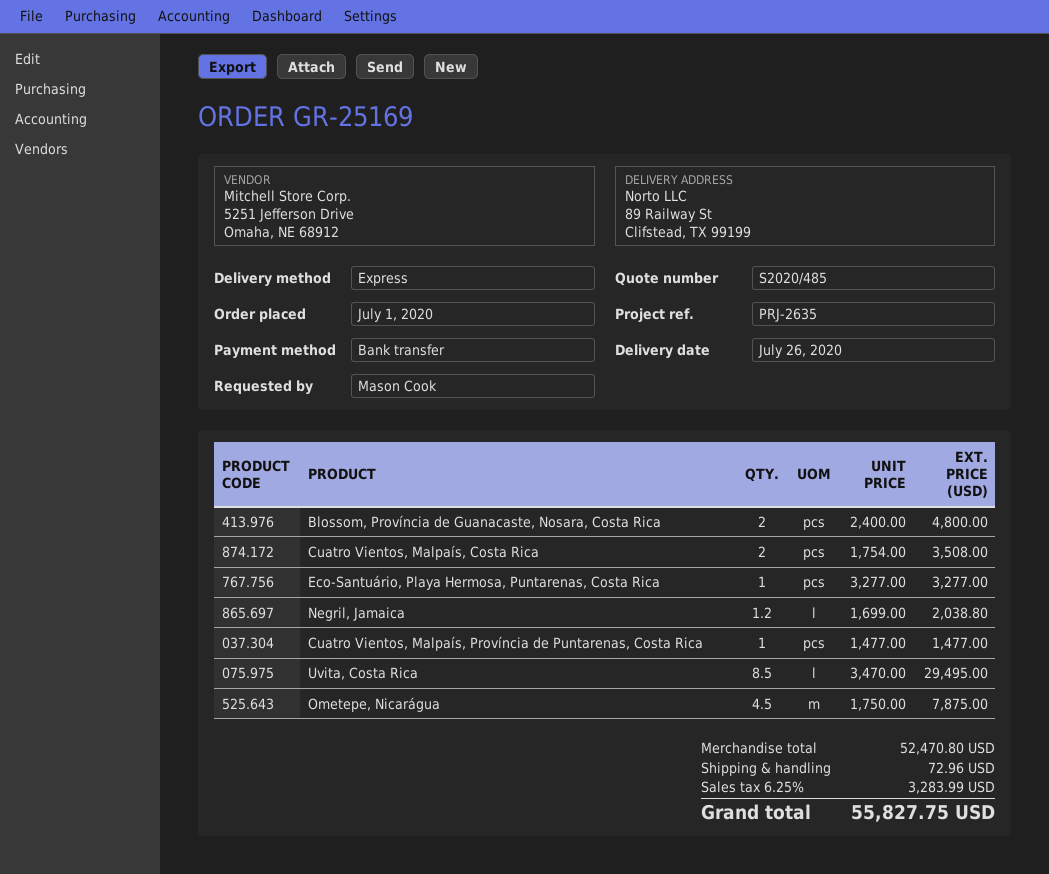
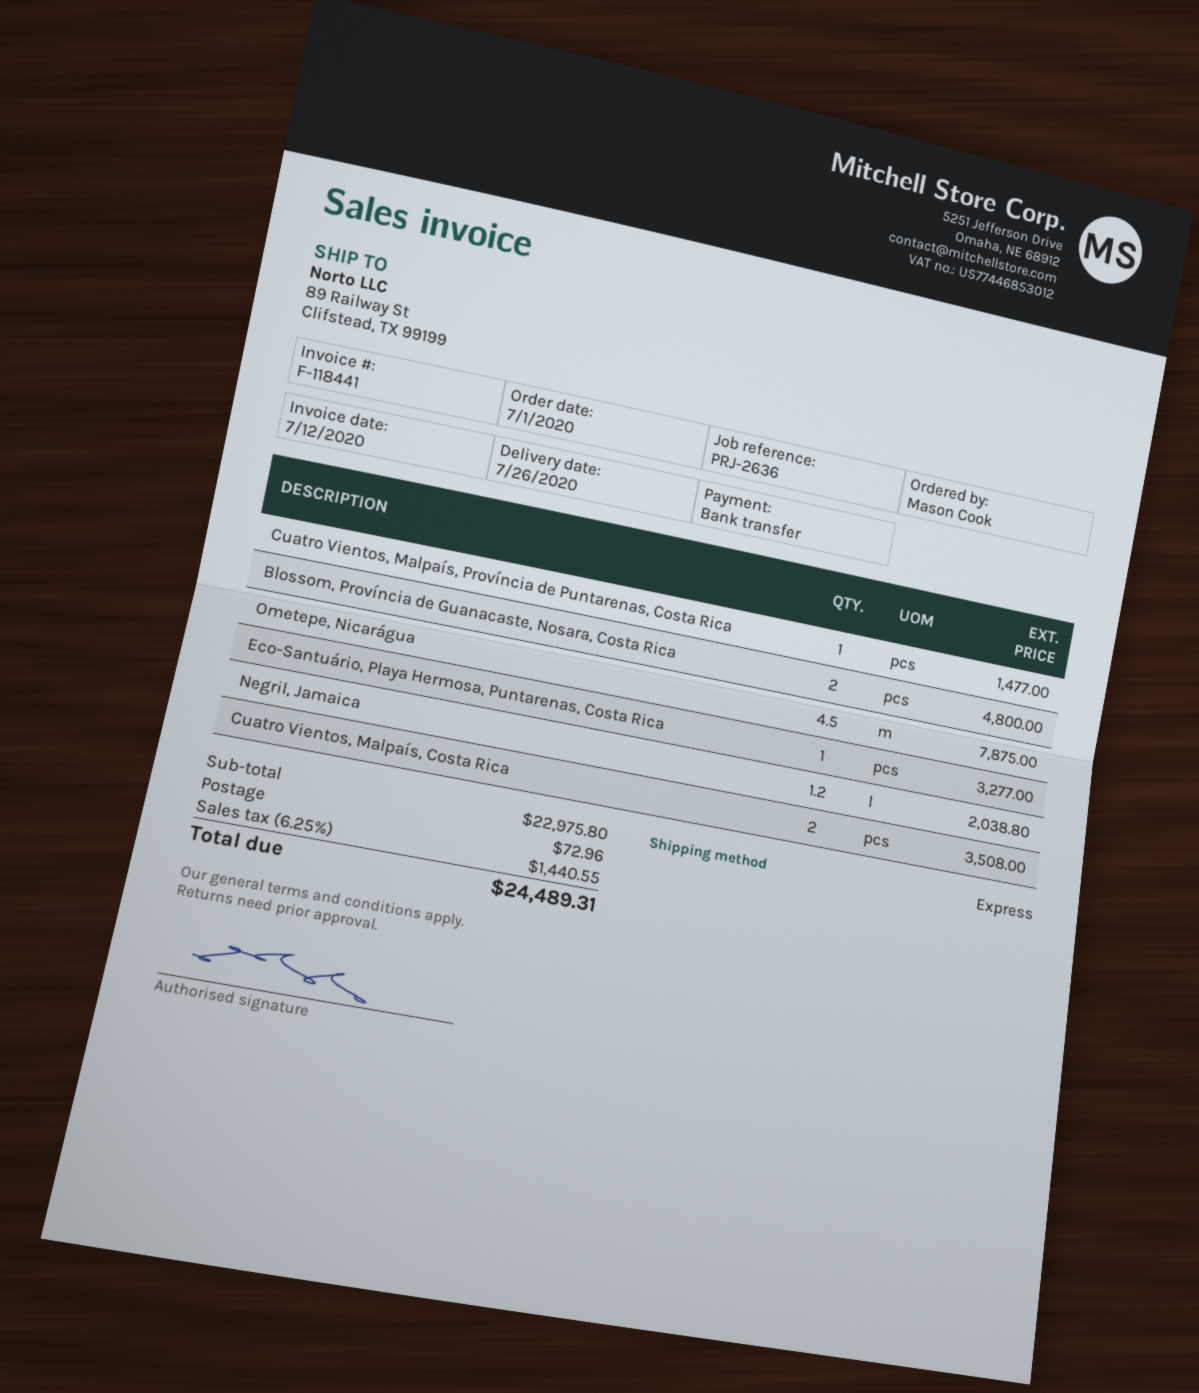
reference: PRJ-2635 -> PRJ-2636
Uvita, Costa Rica: 8.5 for 29495.00 -> none
subtotal: 52470.80 -> 22975.80
tax: 6.25% = 3283.99 -> 6.25% = 1440.55
total: 55827.75 -> 24489.31

